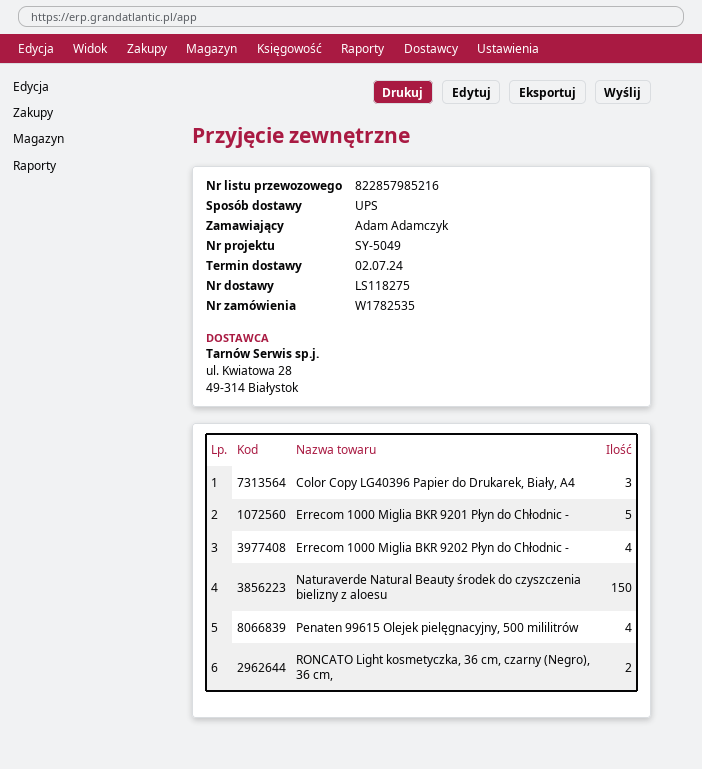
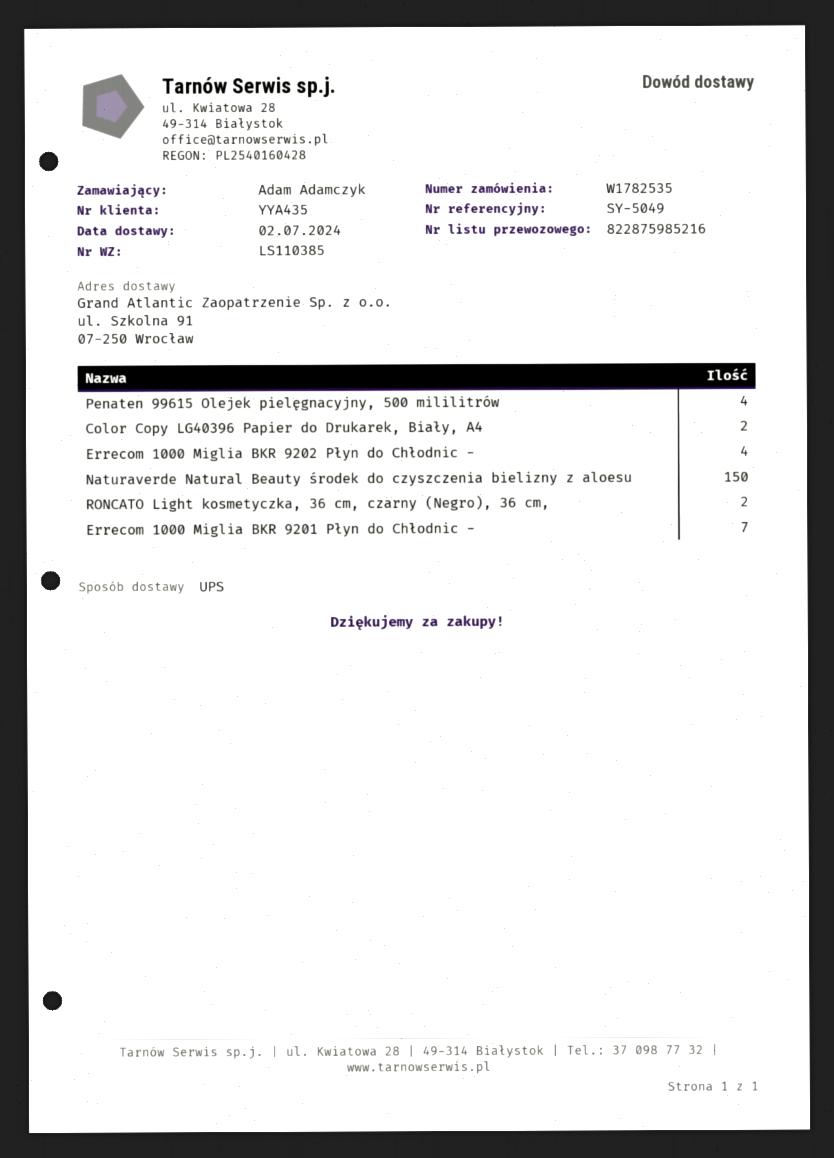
delivery note number: LS118275 -> LS110385
tracking number: 822857985216 -> 822875985216
Color Copy LG40396 Papier do Drukarek, Biały, A4: 3 -> 2
Errecom 1000 Miglia BKR 9201 Płyn do Chłodnic -: 5 -> 7

